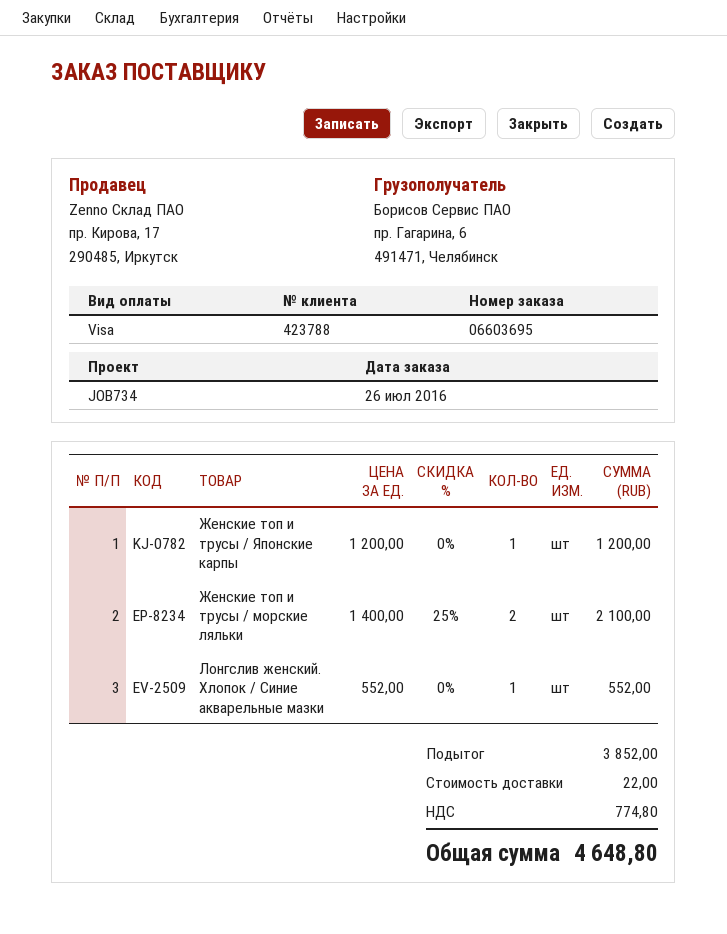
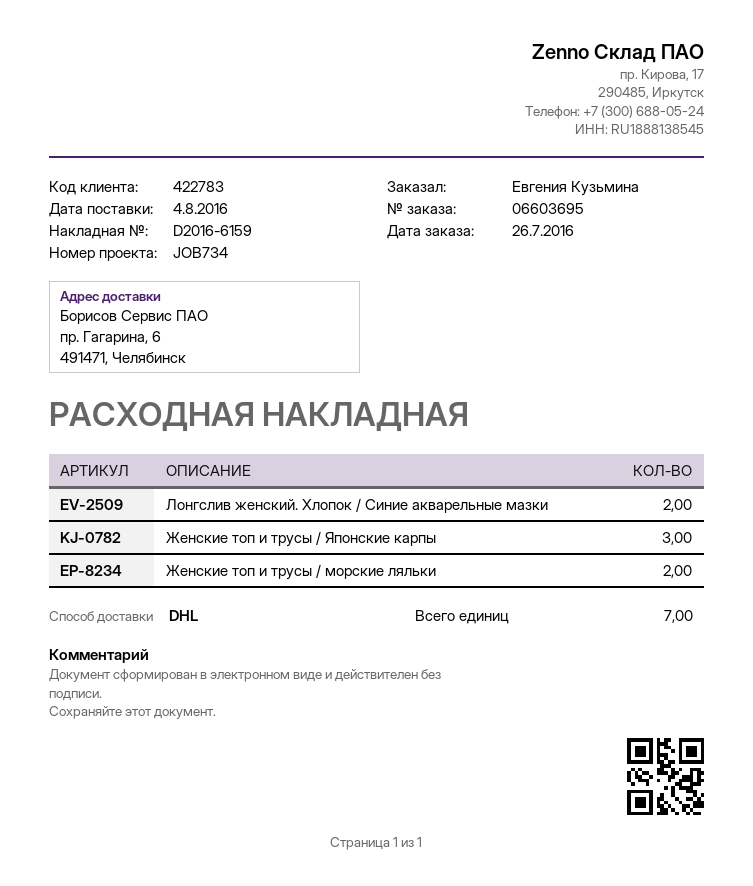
customer number: 423788 -> 422783
Женские топ и трусы / Японские карпы: 1 -> 3
Лонгслив женский. Хлопок / Синие акварельные мазки: 1 -> 2

